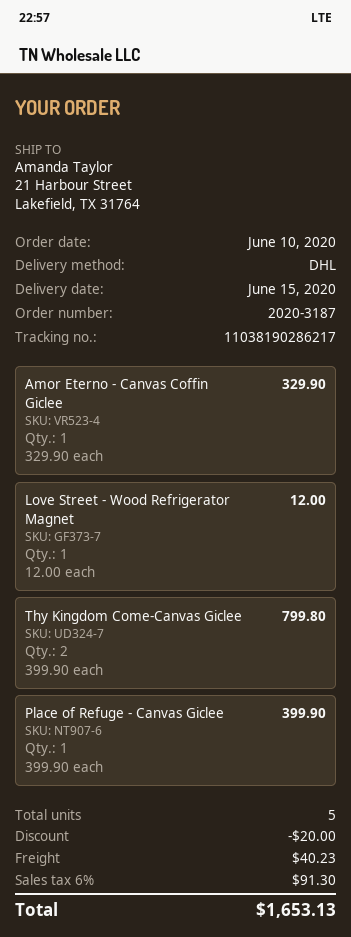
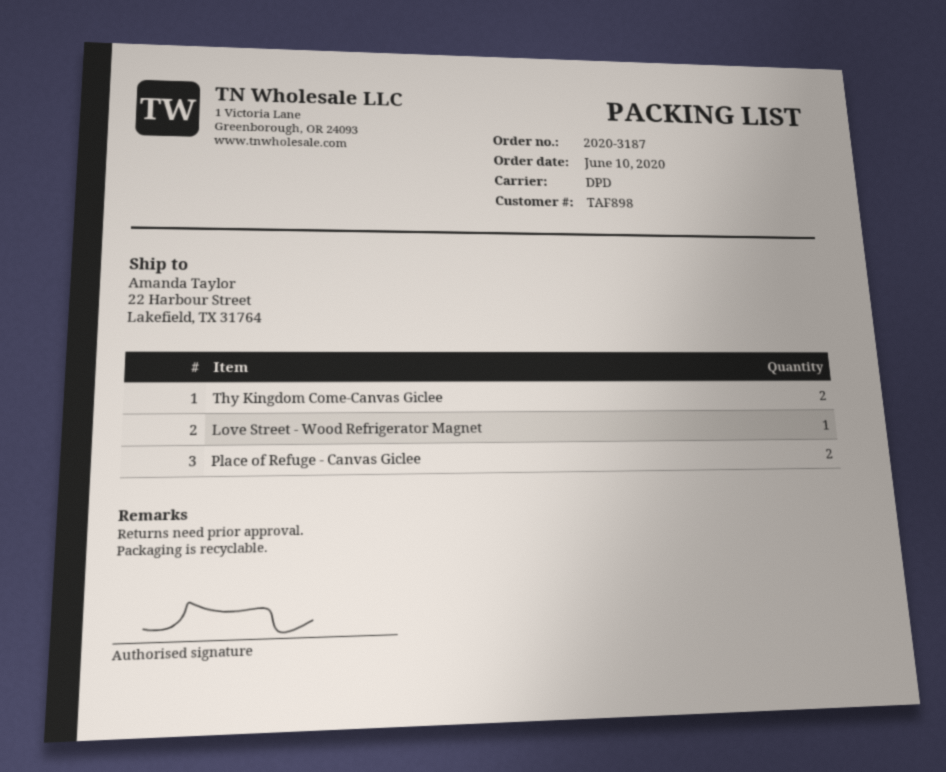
shipping method: DHL -> DPD
ship to: 21 Harbour Street, Lakefield, TX 31764 -> 22 Harbour Street, Lakefield, TX 31764
Amor Eterno - Canvas Coffin Giclee: 1 -> none
Place of Refuge - Canvas Giclee: 1 -> 2

